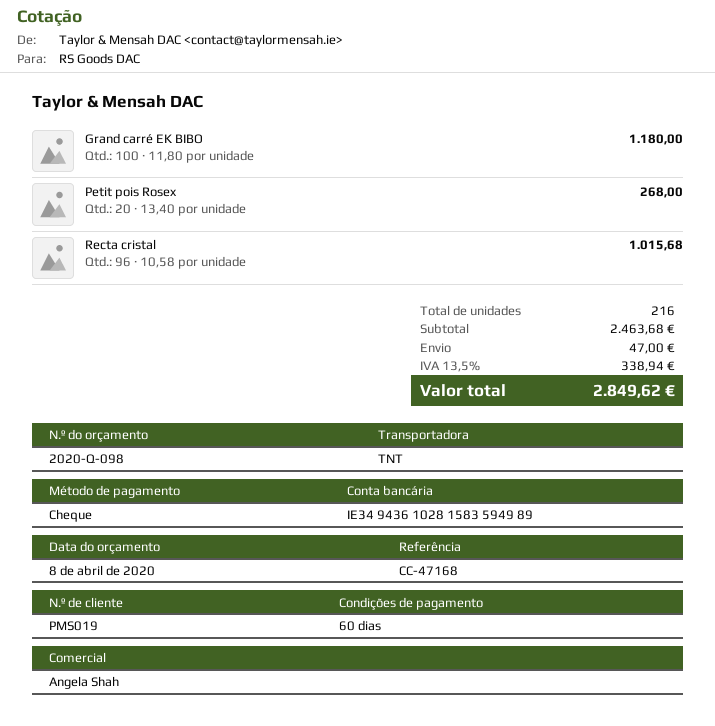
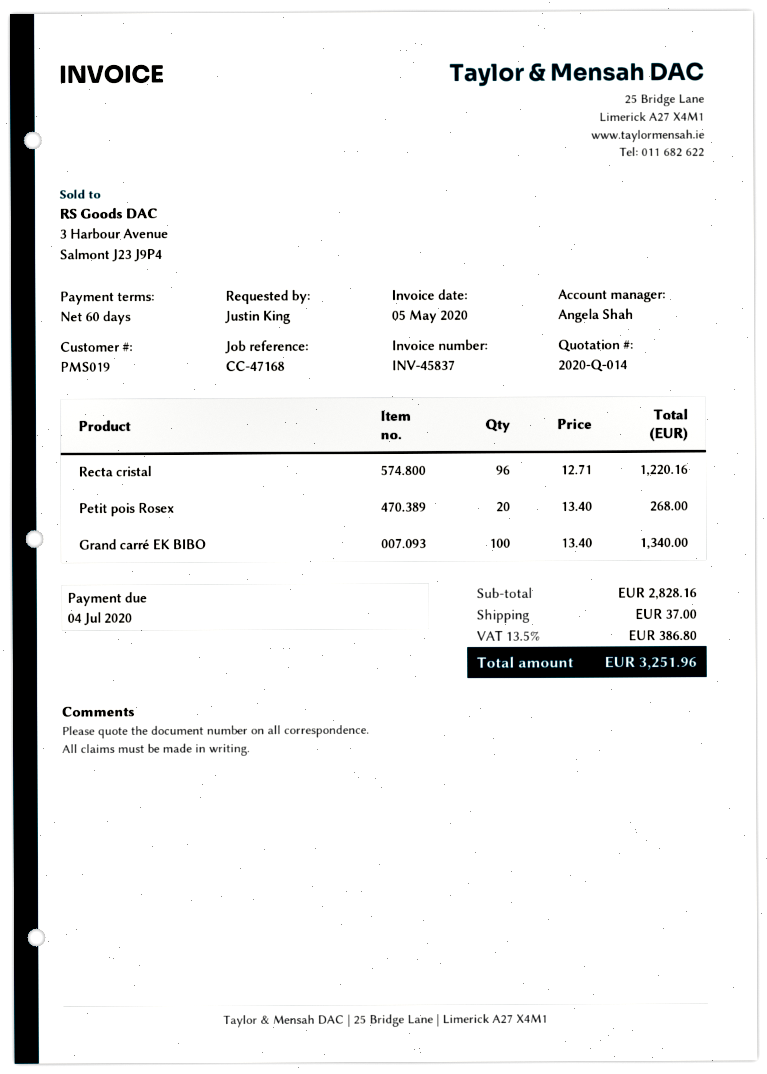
quote number: 2020-Q-098 -> 2020-Q-014
Grand carré EK BIBO: 100 x 11.80 = 1180.00 -> 100 x 13.40 = 1340.00
Recta cristal: 96 x 10.58 = 1015.68 -> 96 x 12.71 = 1220.16
subtotal: 2463.68 -> 2828.16
shipping: 47.00 -> 37.00
tax: 13.5% = 338.94 -> 13.5% = 386.80
total: 2849.62 -> 3251.96

